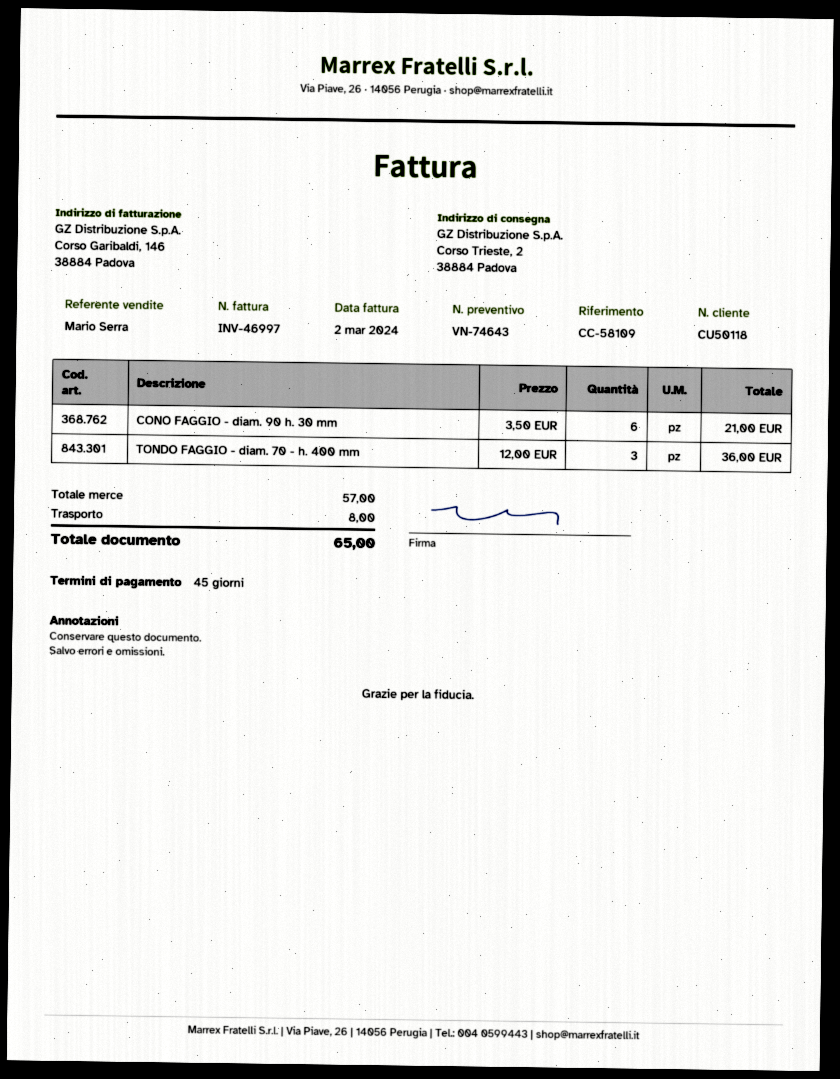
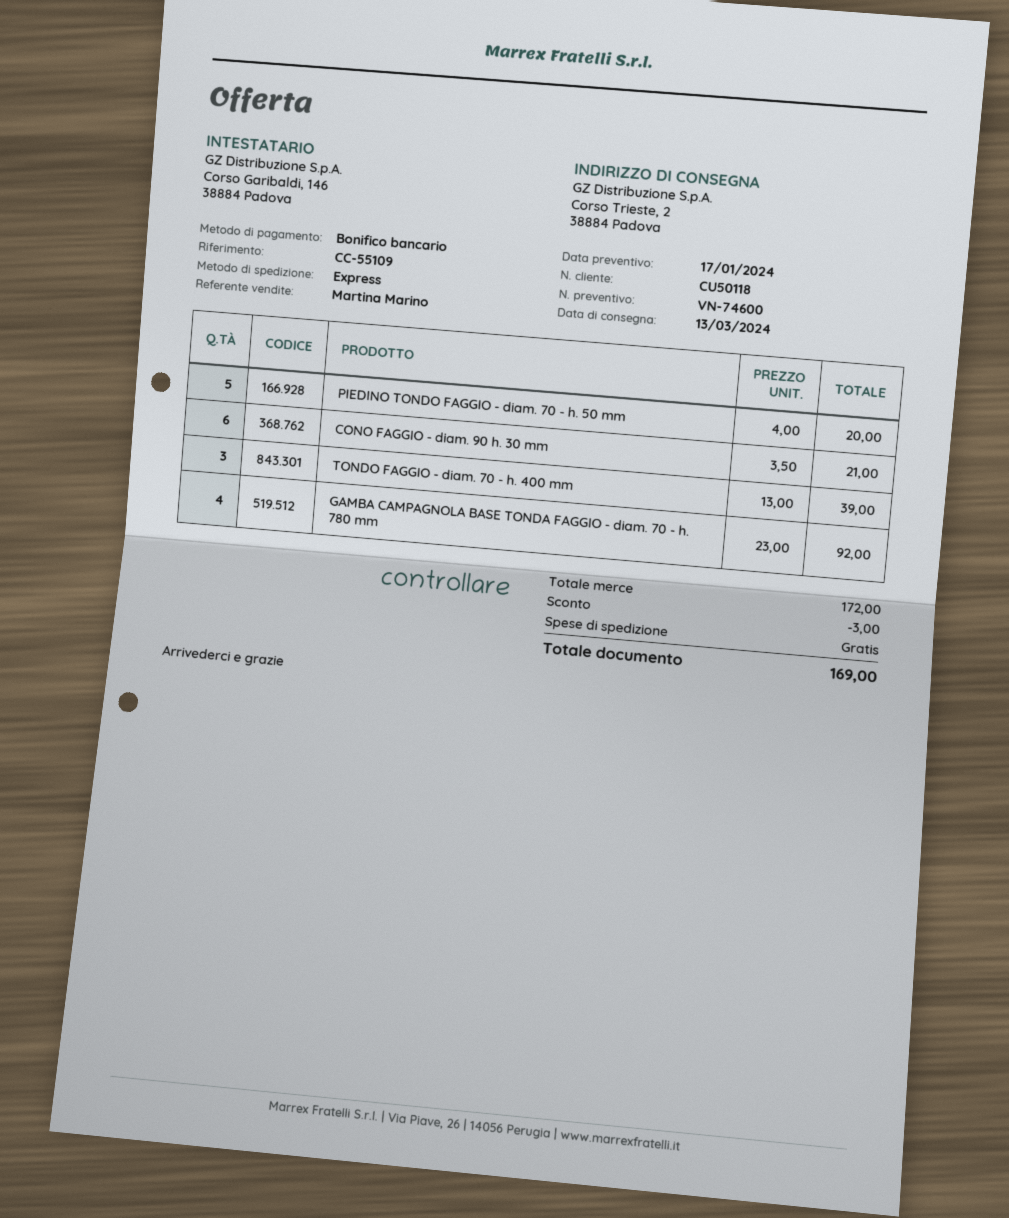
quote number: VN-74643 -> VN-74600
reference: CC-58109 -> CC-55109
sales rep: Mario Serra -> Martina Marino
TONDO FAGGIO - diam. 70 - h. 400 mm: 3 x 12.00 = 36.00 -> 3 x 13.00 = 39.00
PIEDINO TONDO FAGGIO - diam. 70 - h. 50 mm: none -> 5 x 4.00 = 20.00
GAMBA CAMPAGNOLA BASE TONDA FAGGIO - diam. 70 - h. 780 mm: none -> 4 x 23.00 = 92.00
subtotal: 57.00 -> 172.00
discount: none -> 3.00
shipping: 8.00 -> 0.00
total: 65.00 -> 169.00

